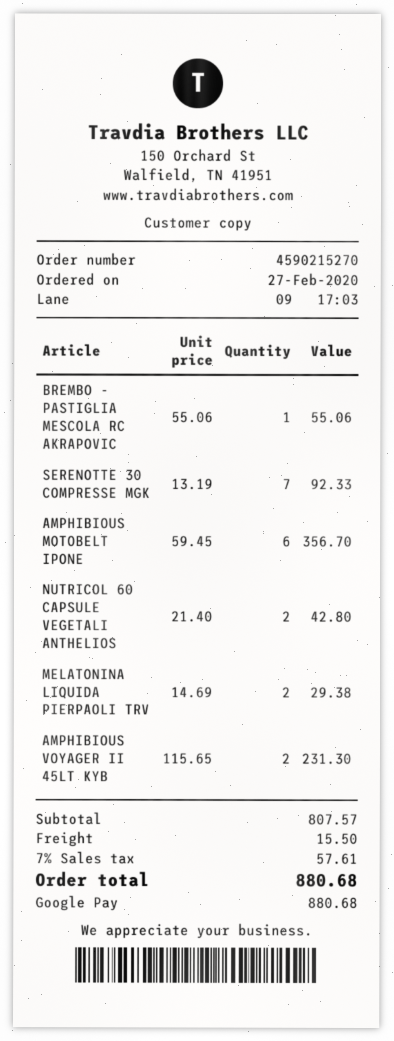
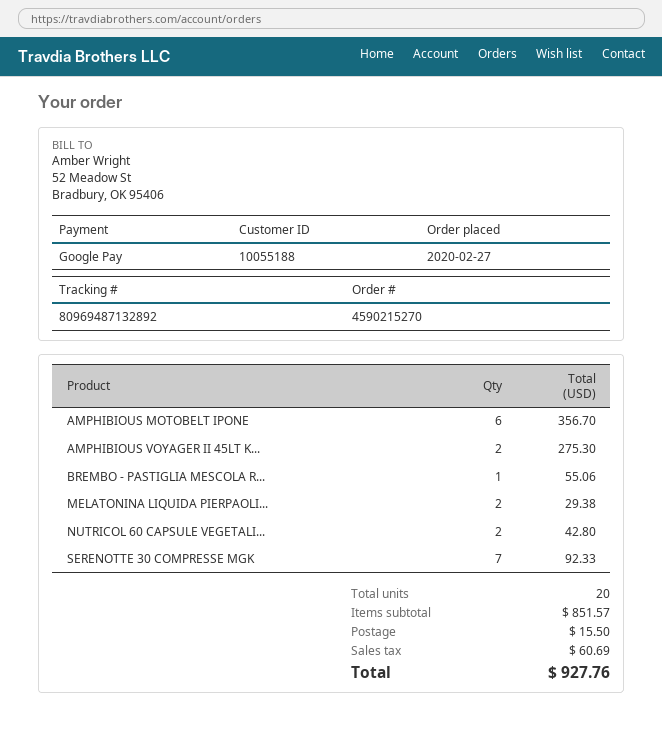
AMPHIBIOUS VOYAGER II 45LT KYB: 2 for 231.30 -> 2 for 275.30
subtotal: 807.57 -> 851.57
tax: 57.61 -> 60.69
total: 880.68 -> 927.76

